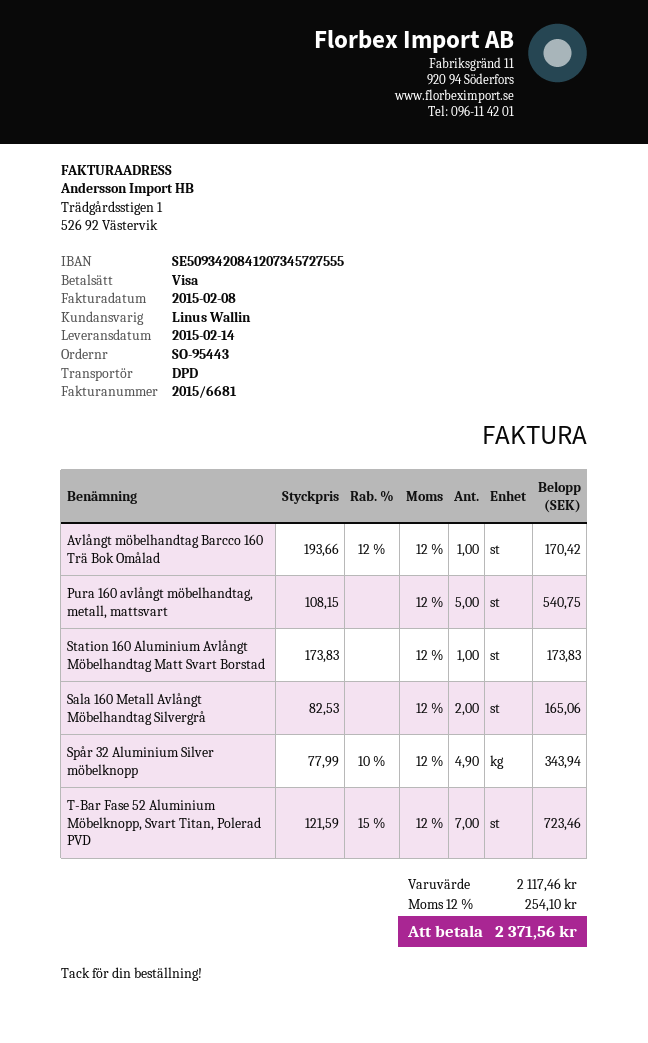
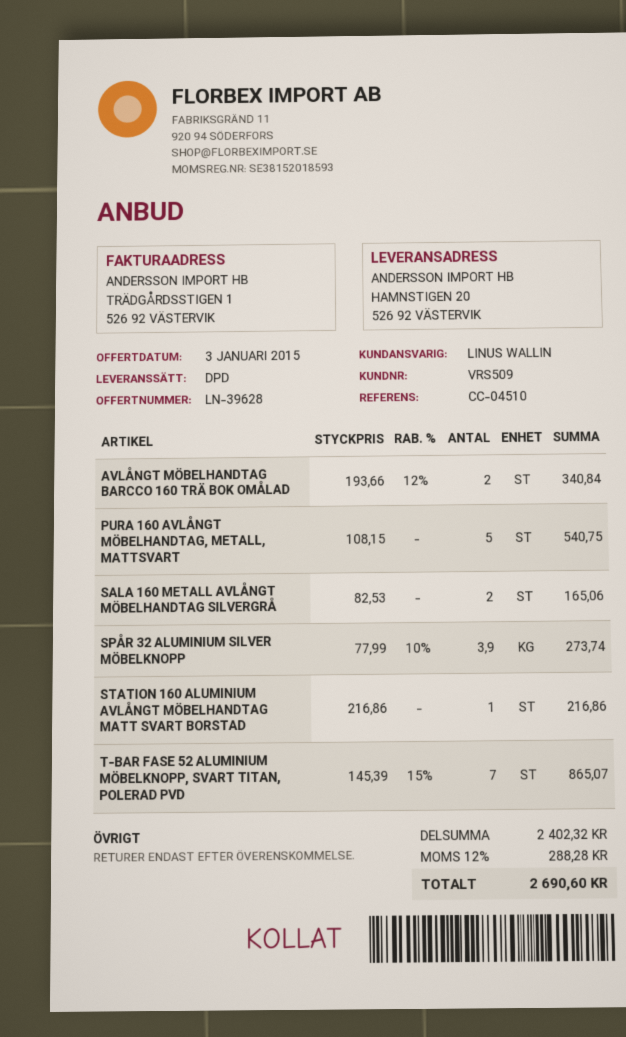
Avlångt möbelhandtag Barcco 160 Trä Bok Omålad: 1 x 193.66 - 12% = 170.42 -> 2 x 193.66 - 12% = 340.84
Station 160 Aluminium Avlångt Möbelhandtag Matt Svart Borstad: 1 x 173.83 = 173.83 -> 1 x 216.86 = 216.86
Spår 32 Aluminium Silver möbelknopp: 4.9 x 77.99 - 10% = 343.94 -> 3.9 x 77.99 - 10% = 273.74
T-Bar Fase 52 Aluminium Möbelknopp, Svart Titan, Polerad PVD: 7 x 121.59 - 15% = 723.46 -> 7 x 145.39 - 15% = 865.07
subtotal: 2117.46 -> 2402.32
tax: 12% = 254.10 -> 12% = 288.28
total: 2371.56 -> 2690.60

